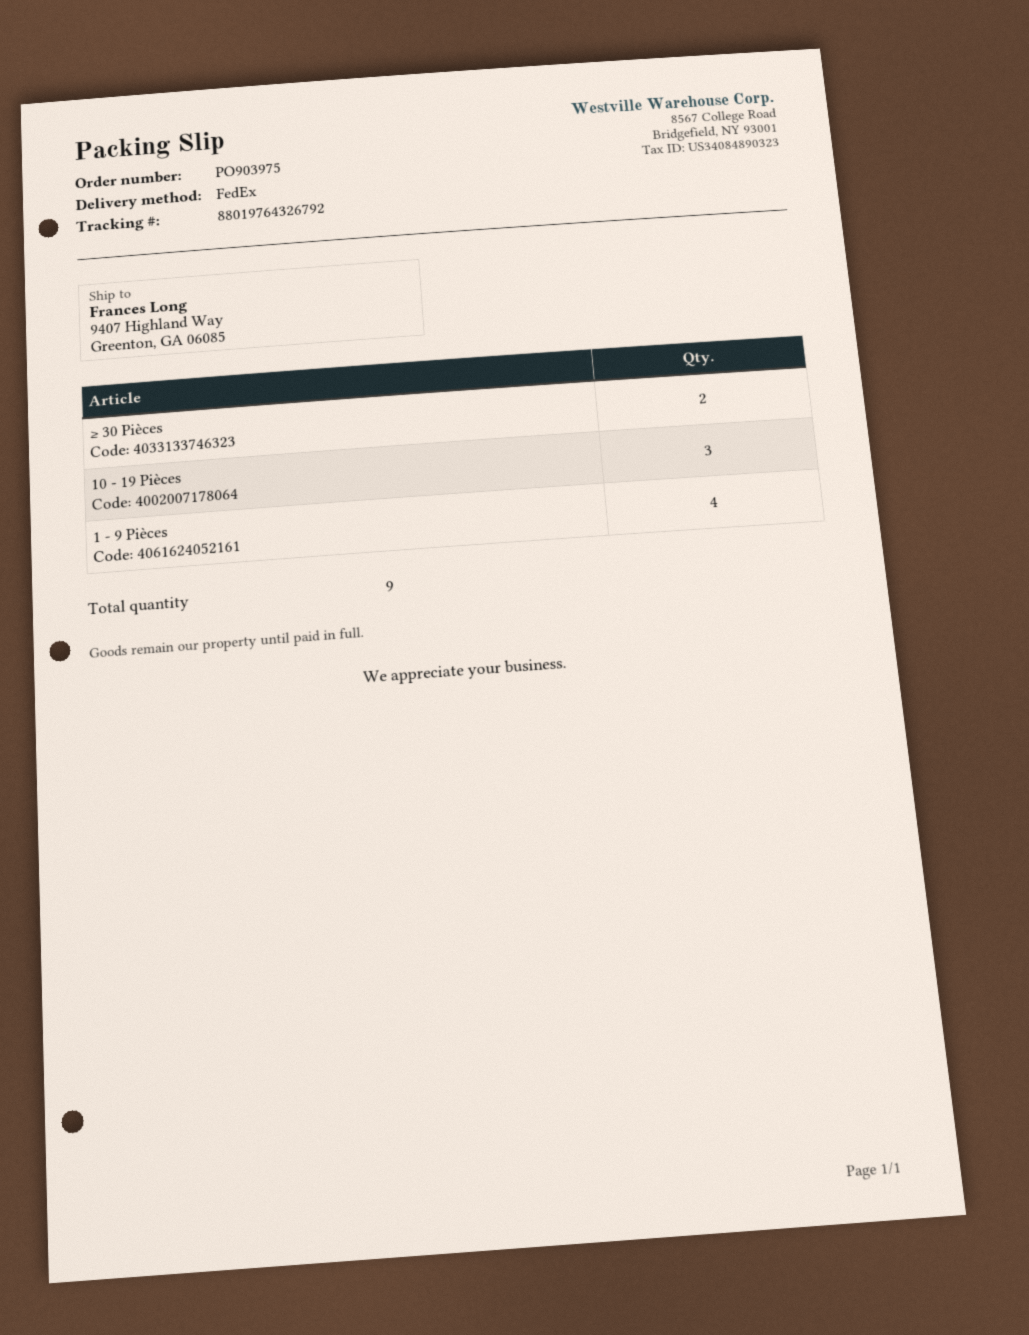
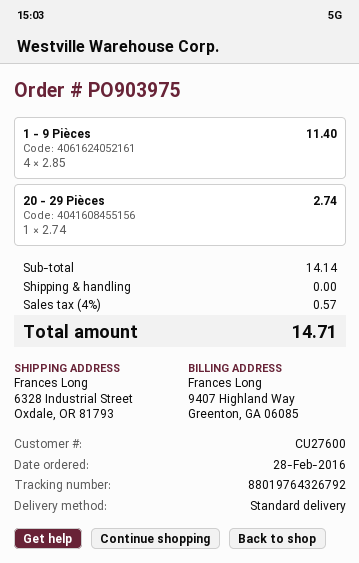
shipping method: FedEx -> standard
ship to: 9407 Highland Way, Greenton, GA 06085 -> 6328 Industrial Street, Oxdale, OR 81793
≥ 30 Pièces: 2 -> none
10 - 19 Pièces: 3 -> none
20 - 29 Pièces: none -> 1

